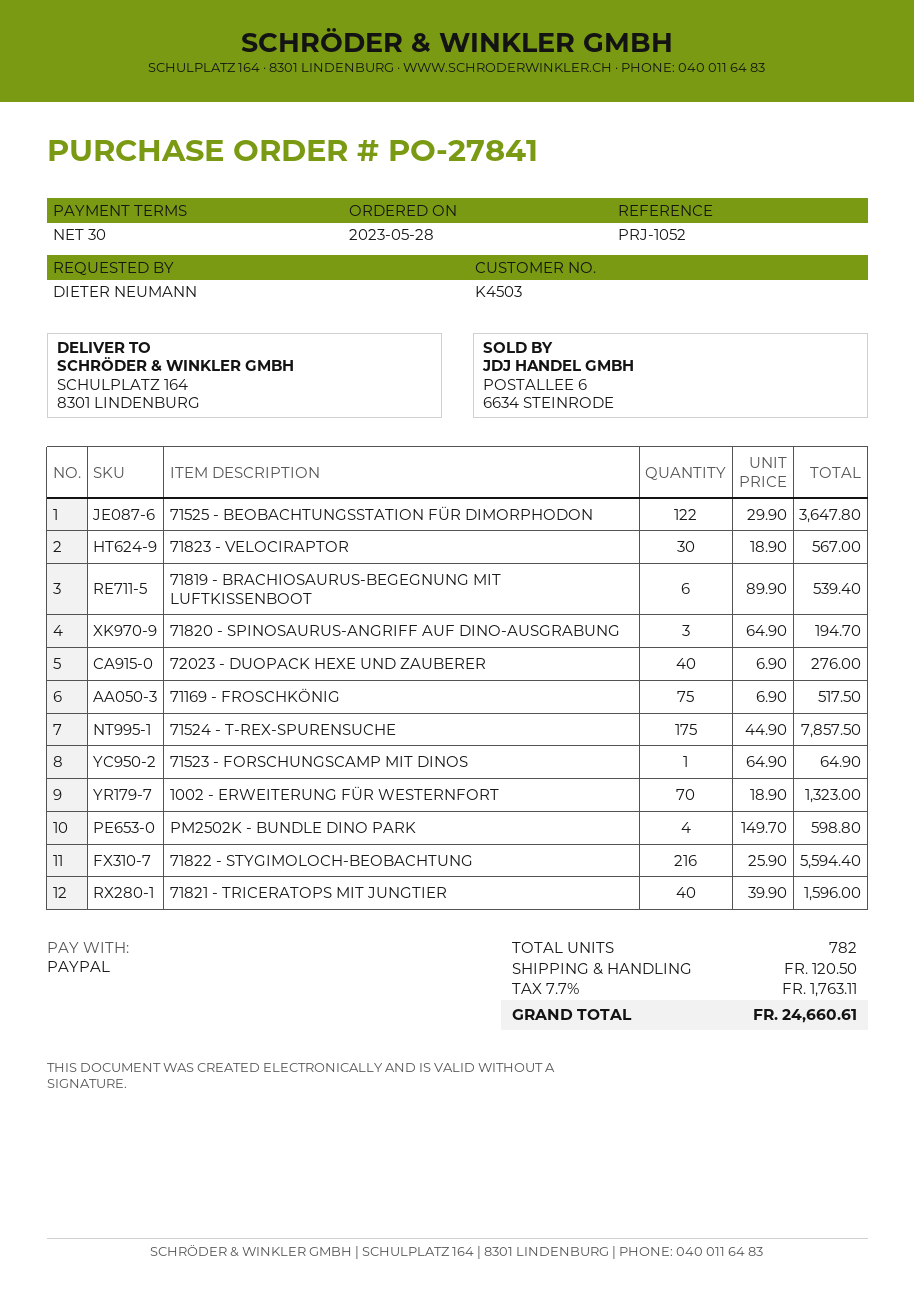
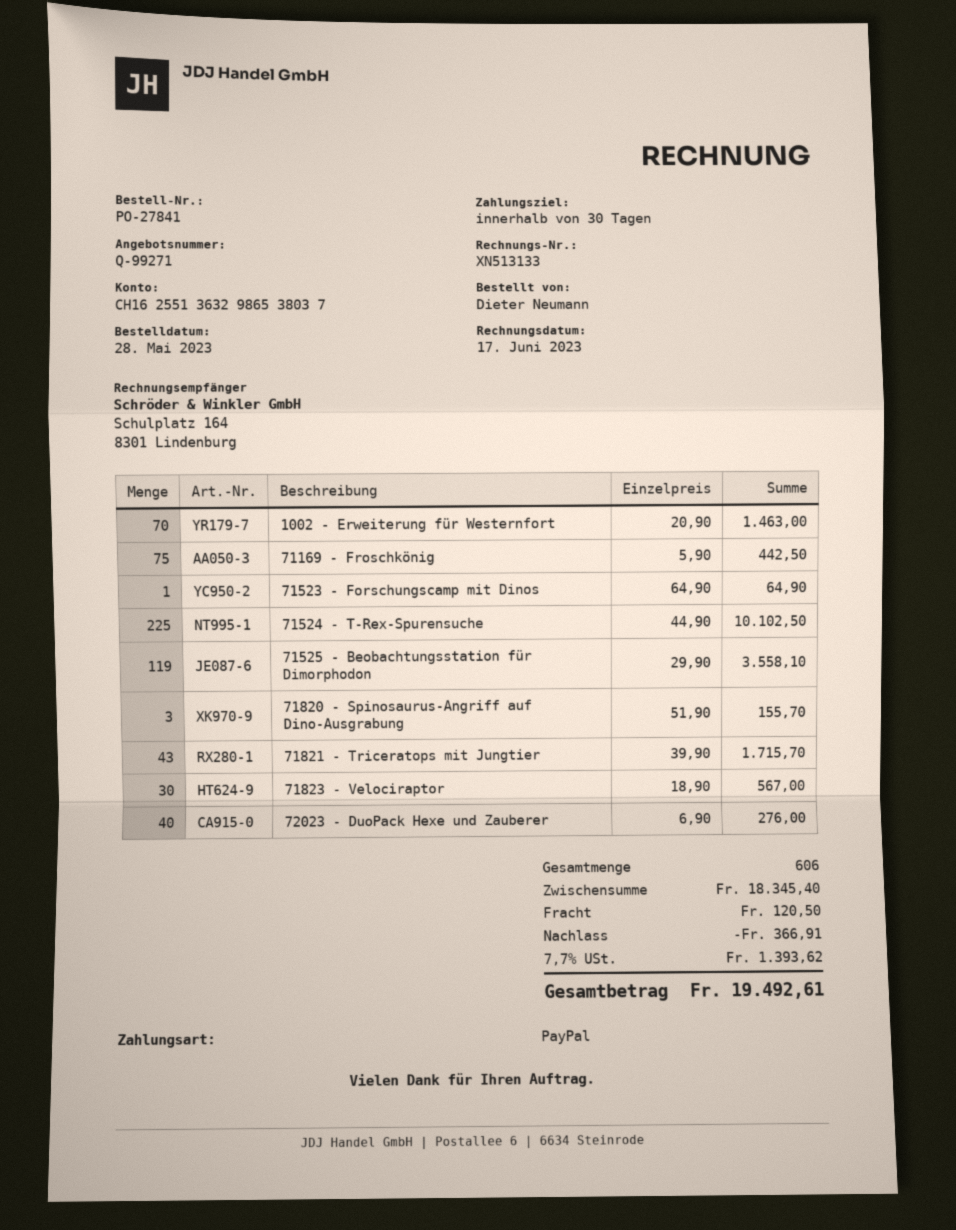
71525 - BEOBACHTUNGSSTATION FÜR DIMORPHODON: 122 x 29.90 = 3647.80 -> 119 x 29.90 = 3558.10
71819 - BRACHIOSAURUS-BEGEGNUNG MIT LUFTKISSENBOOT: 6 x 89.90 = 539.40 -> none
71820 - SPINOSAURUS-ANGRIFF AUF DINO-AUSGRABUNG: 3 x 64.90 = 194.70 -> 3 x 51.90 = 155.70
71169 - FROSCHKÖNIG: 75 x 6.90 = 517.50 -> 75 x 5.90 = 442.50
71524 - T-REX-SPURENSUCHE: 175 x 44.90 = 7857.50 -> 225 x 44.90 = 10102.50
1002 - ERWEITERUNG FÜR WESTERNFORT: 70 x 18.90 = 1323.00 -> 70 x 20.90 = 1463.00
PM2502K - BUNDLE DINO PARK: 4 x 149.70 = 598.80 -> none
71822 - STYGIMOLOCH-BEOBACHTUNG: 216 x 25.90 = 5594.40 -> none
71821 - TRICERATOPS MIT JUNGTIER: 40 x 39.90 = 1596.00 -> 43 x 39.90 = 1715.70
total quantity: 782 -> 606
discount: none -> 366.91
tax: 7.7% = 1763.11 -> 7.7% = 1393.62
total: 24660.61 -> 19492.61

